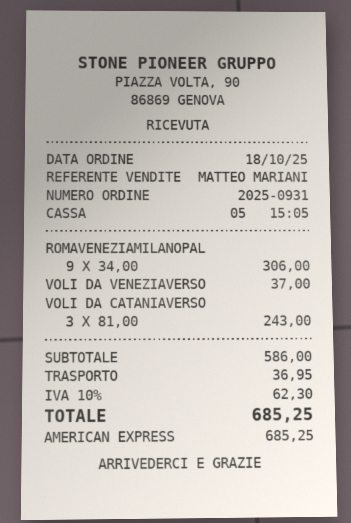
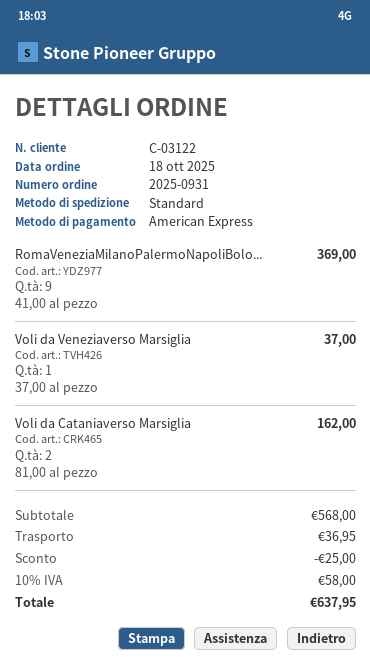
ROMAVENEZIAMILANOPAL: 9 x 34.00 = 306.00 -> 9 x 41.00 = 369.00
VOLI DA CATANIAVERSO: 3 x 81.00 = 243.00 -> 2 x 81.00 = 162.00
subtotal: 586.00 -> 568.00
discount: none -> 25.00
tax: 10% = 62.30 -> 10% = 58.00
total: 685.25 -> 637.95

